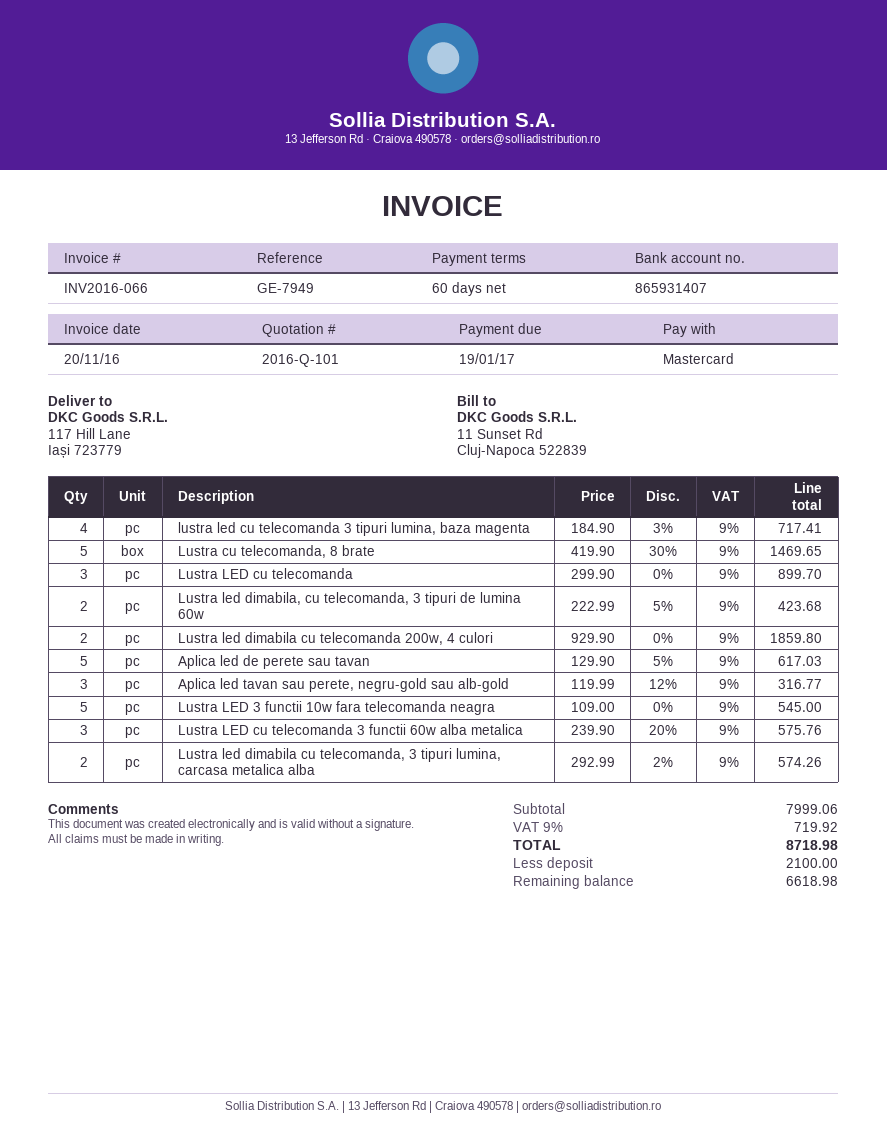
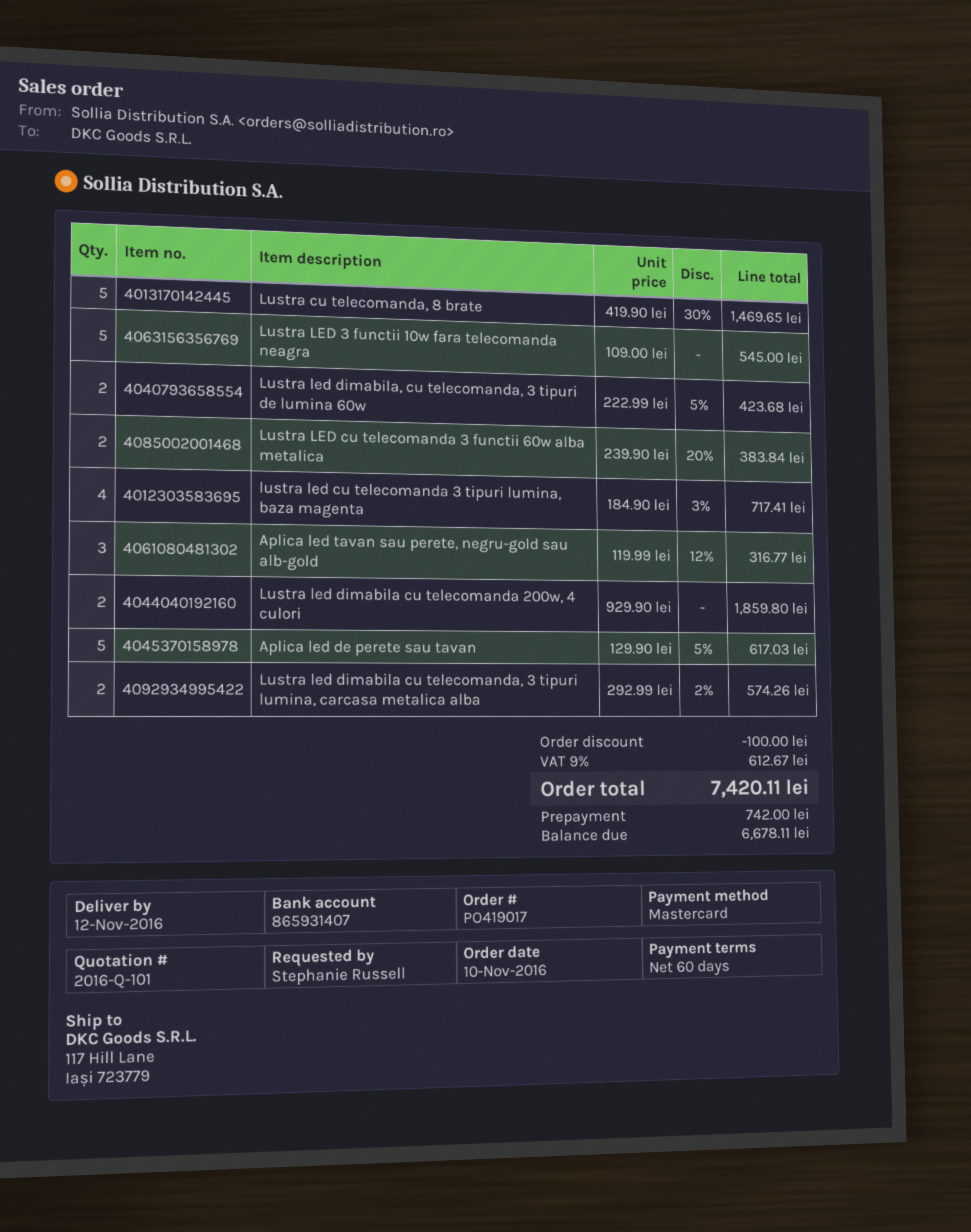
Lustra LED cu telecomanda: 3 x 299.90 = 899.70 -> none
Lustra LED cu telecomanda 3 functii 60w alba metalica: 3 x 239.90 - 20% = 575.76 -> 2 x 239.90 - 20% = 383.84
discount: none -> 100.00
tax: 9% = 719.92 -> 9% = 612.67
total: 8718.98 -> 7420.11
deposit: 2100.00 -> 742.00
balance: 6618.98 -> 6678.11

